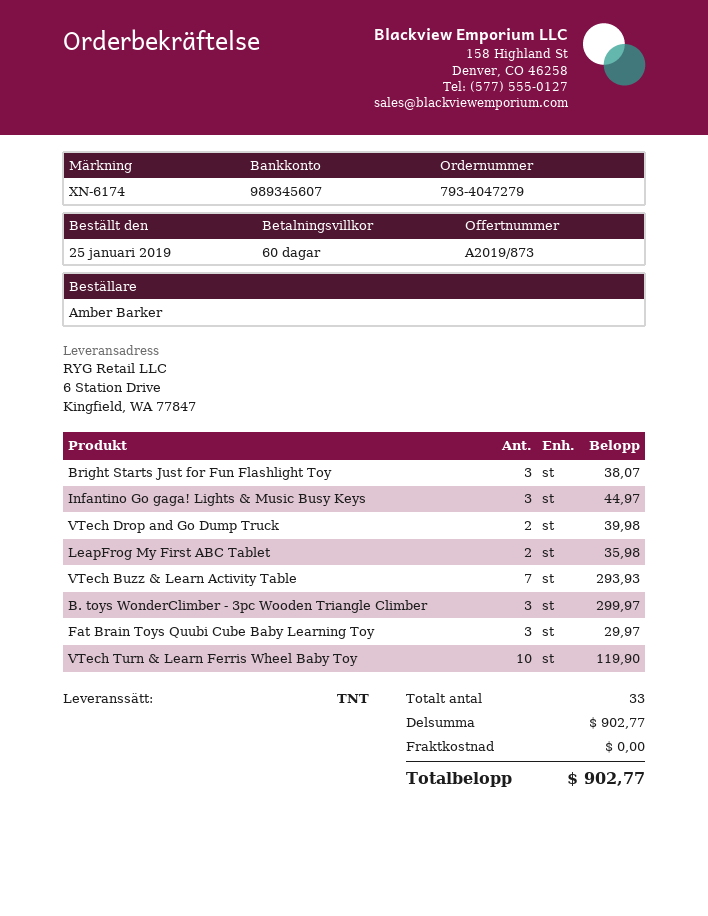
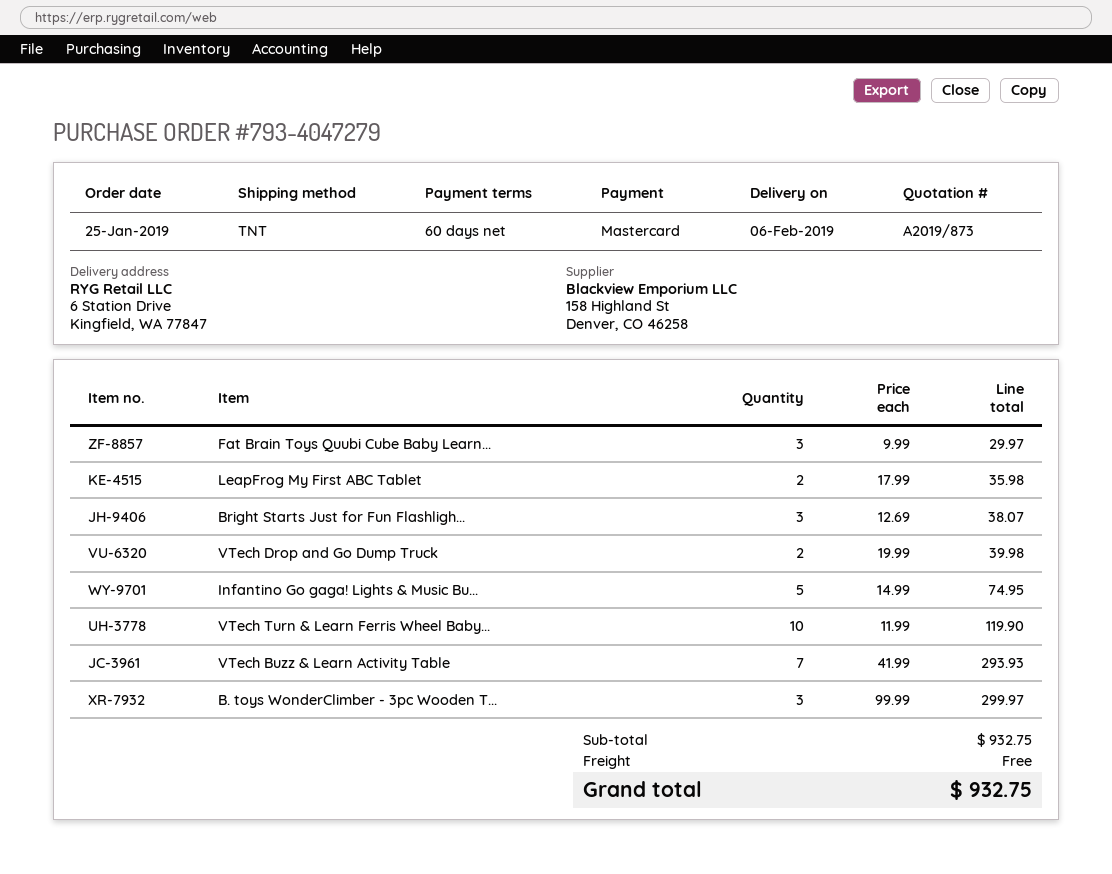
Infantino Go gaga! Lights & Music Busy Keys: 3 for 44.97 -> 5 for 74.95
subtotal: 902.77 -> 932.75
total: 902.77 -> 932.75

